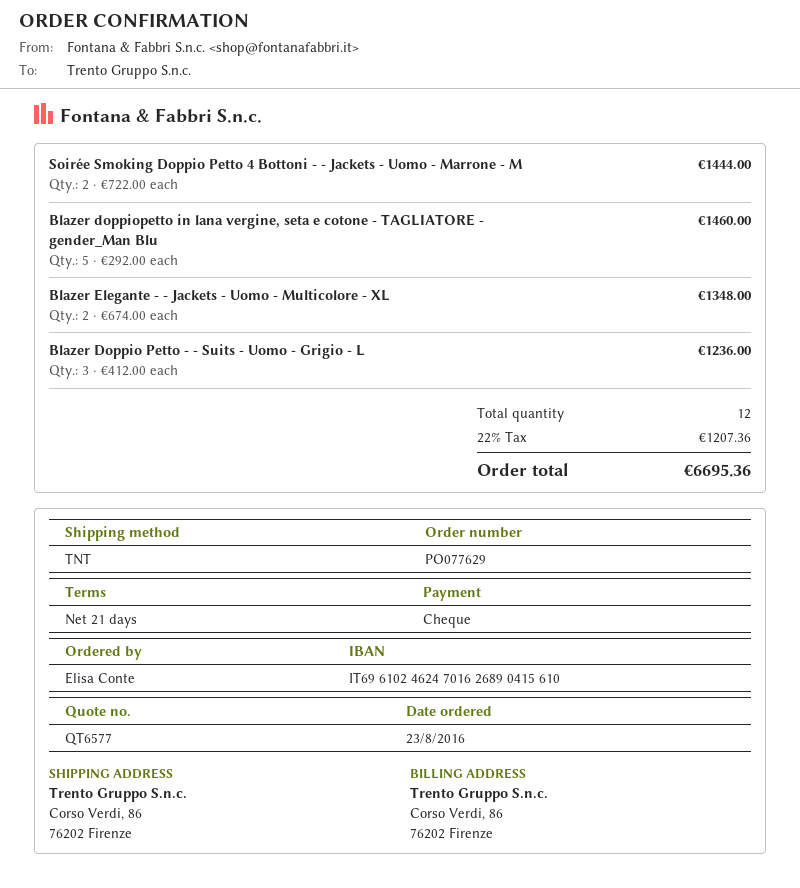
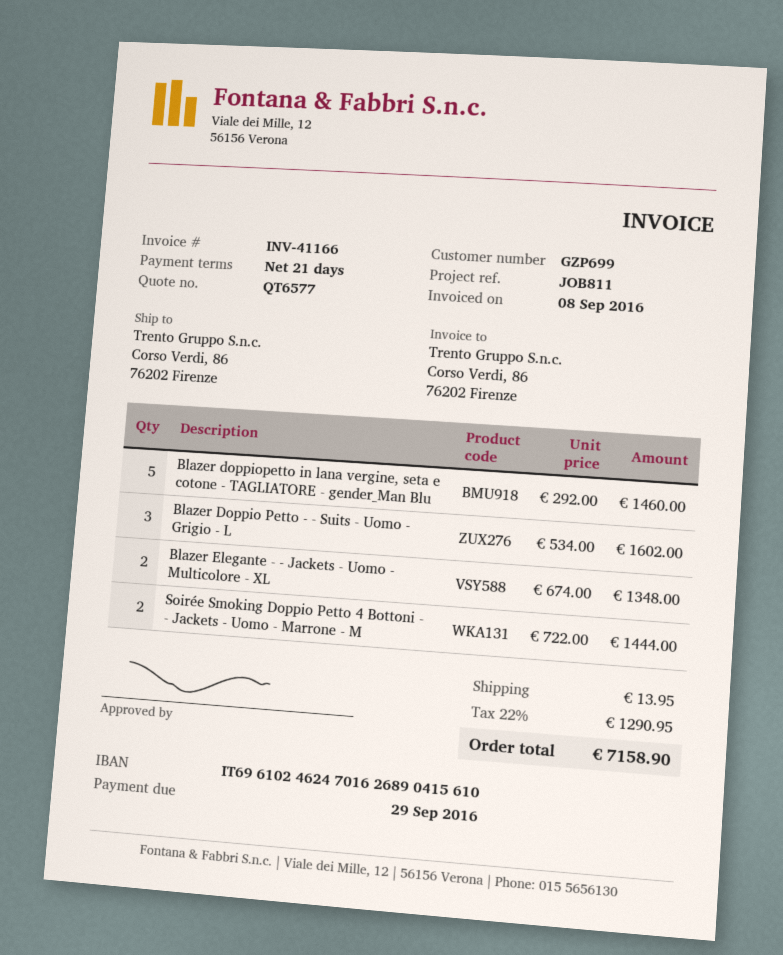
Blazer Doppio Petto - - Suits - Uomo - Grigio - L: 3 x 412.00 = 1236.00 -> 3 x 534.00 = 1602.00
shipping: none -> 13.95
tax: 22% = 1207.36 -> 22% = 1290.95
total: 6695.36 -> 7158.90

